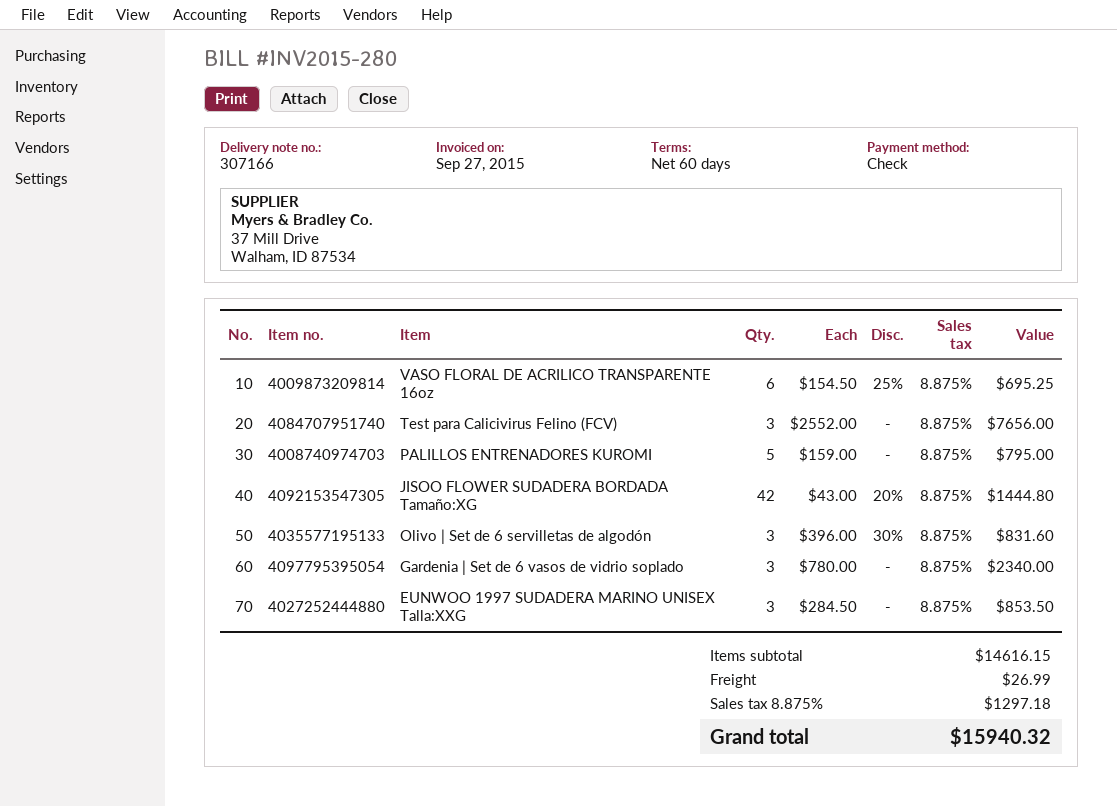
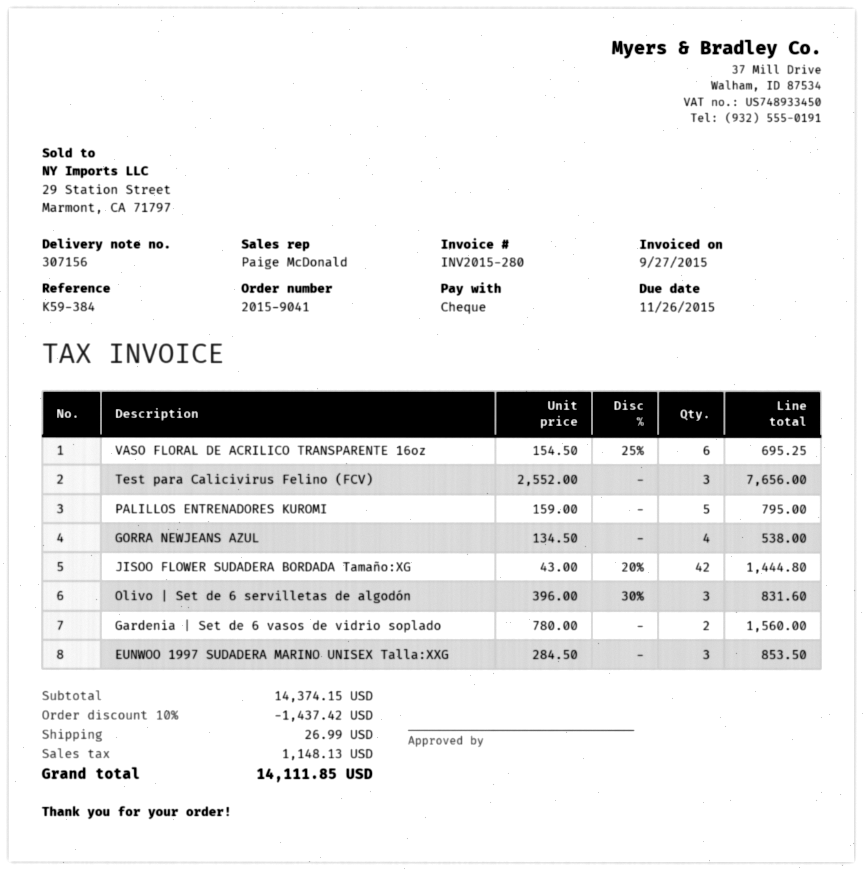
delivery note number: 307166 -> 307156
Gardenia | Set de 6 vasos de vidrio soplado: 3 x 780.00 = 2340.00 -> 2 x 780.00 = 1560.00
GORRA NEWJEANS AZUL: none -> 4 x 134.50 = 538.00
subtotal: 14616.15 -> 14374.15
discount: none -> 10% = 1437.42
tax: 1297.18 -> 1148.13
total: 15940.32 -> 14111.85

